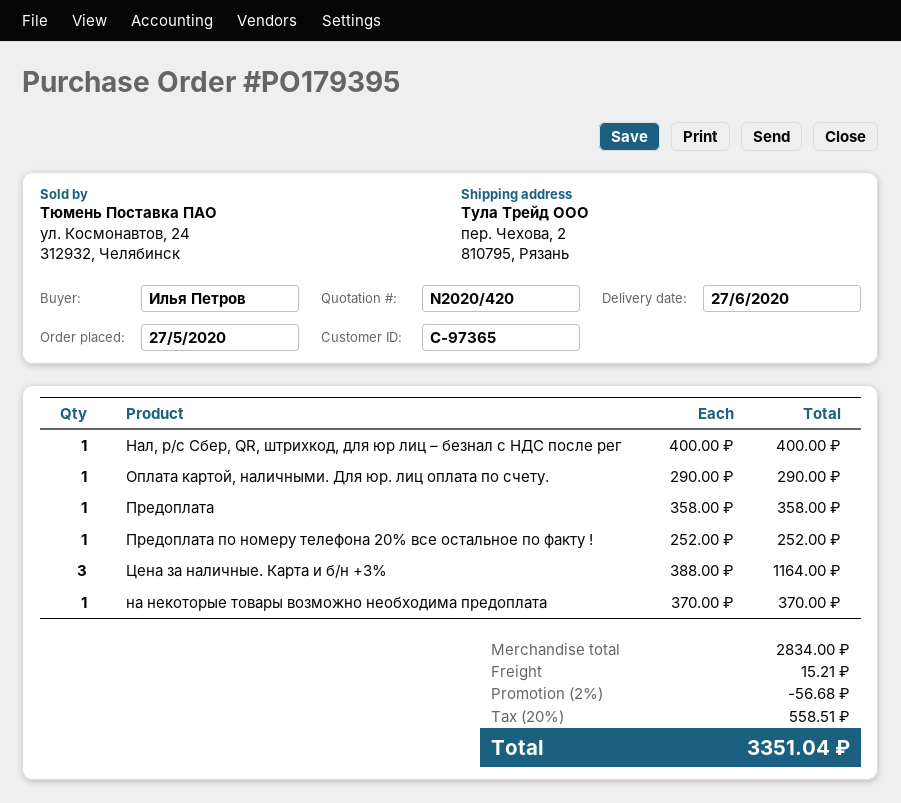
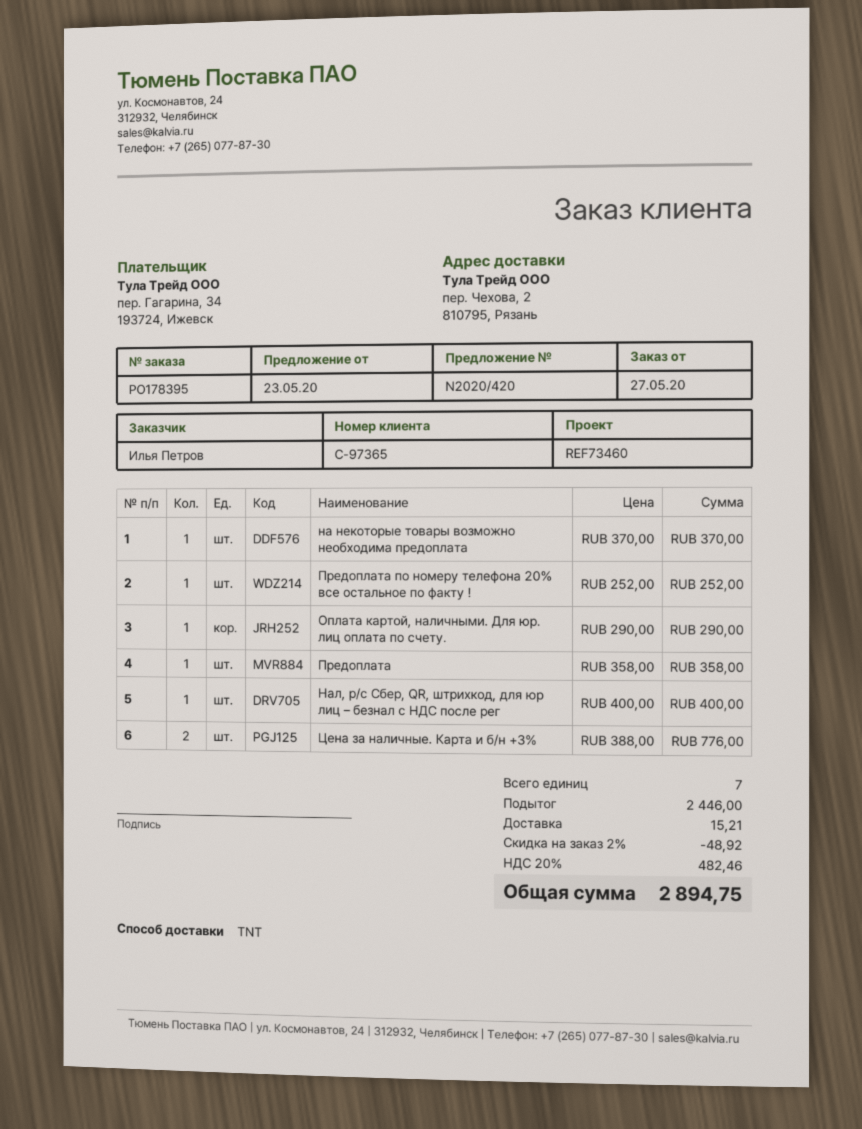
order number: PO179395 -> PO178395
Цена за наличные. Карта и б/н +3%: 3 x 388.00 = 1164.00 -> 2 x 388.00 = 776.00
subtotal: 2834.00 -> 2446.00
discount: 2% = 56.68 -> 2% = 48.92
tax: 20% = 558.51 -> 20% = 482.46
total: 3351.04 -> 2894.75

